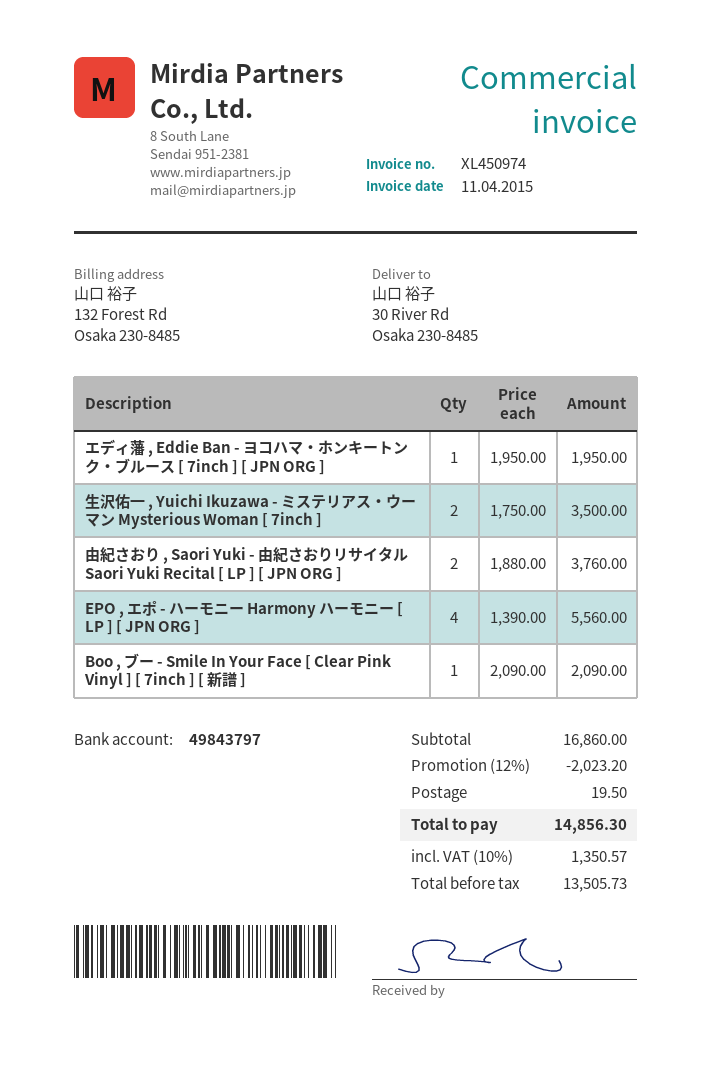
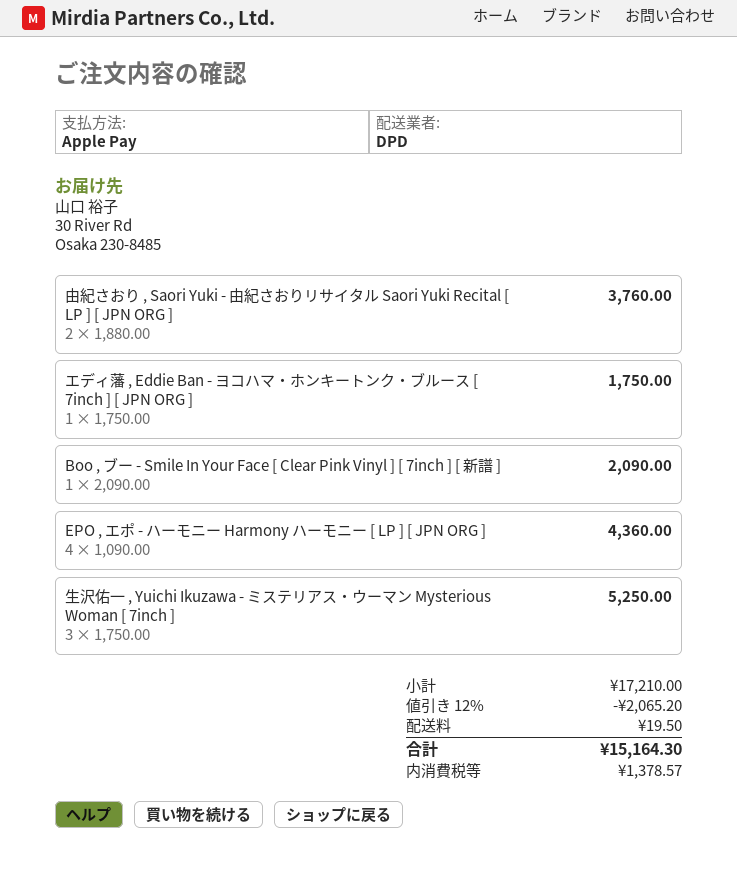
エディ藩 , Eddie Ban - ヨコハマ・ホンキートンク・ブルース [ 7inch ] [ JPN ORG ]: 1 x 1950.00 = 1950.00 -> 1 x 1750.00 = 1750.00
生沢佑一 , Yuichi Ikuzawa - ミステリアス・ウーマン Mysterious Woman [ 7inch ]: 2 x 1750.00 = 3500.00 -> 3 x 1750.00 = 5250.00
EPO , エポ - ハーモニー Harmony ハーモニー [ LP ] [ JPN ORG ]: 4 x 1390.00 = 5560.00 -> 4 x 1090.00 = 4360.00
subtotal: 16860.00 -> 17210.00
discount: 12% = 2023.20 -> 12% = 2065.20
tax: 1350.57 -> 1378.57
total: 14856.30 -> 15164.30

